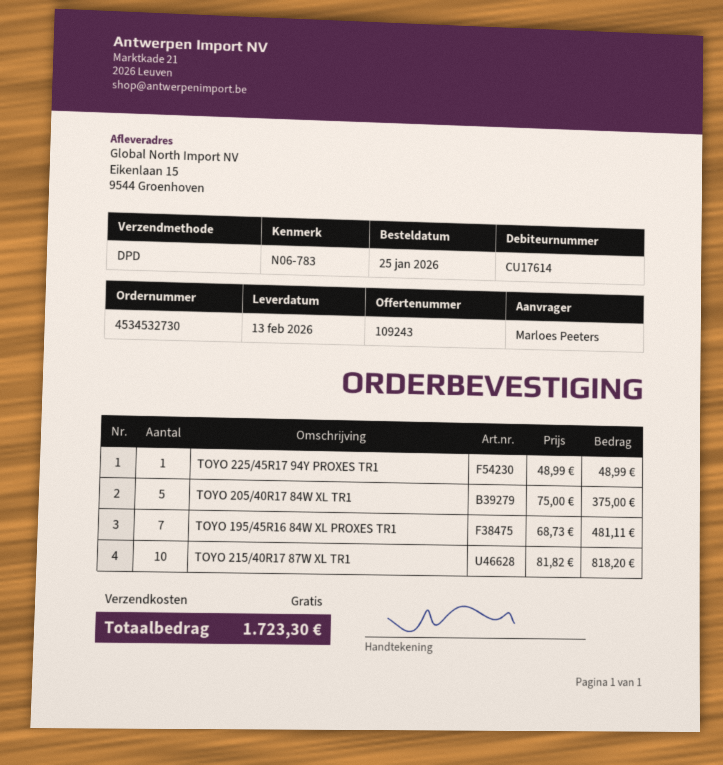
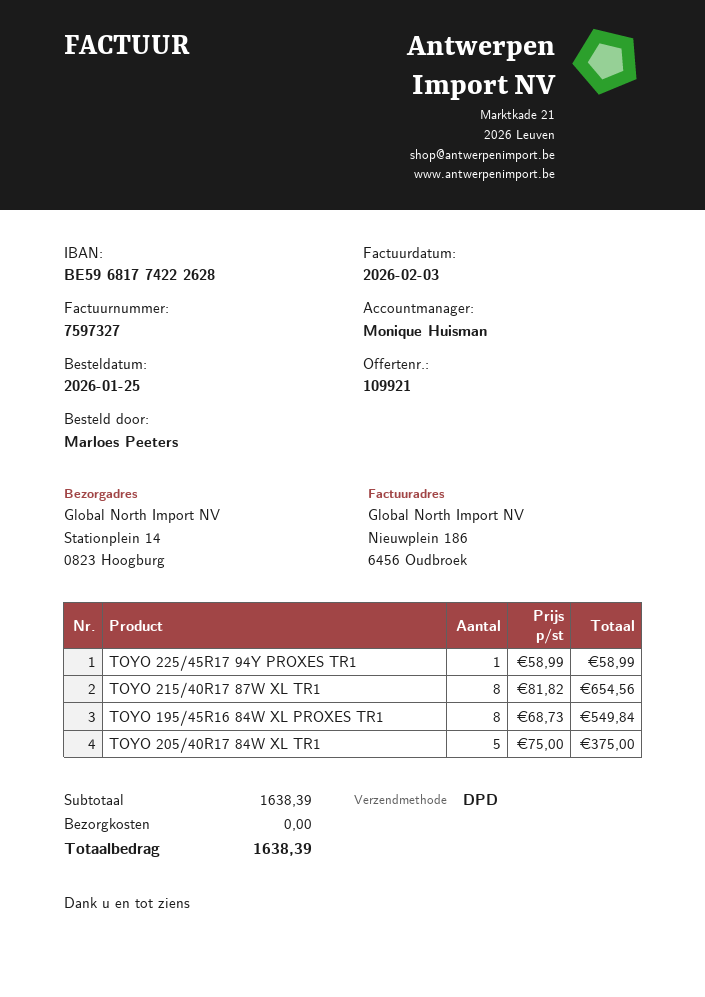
quote number: 109243 -> 109921
ship to: Eikenlaan 15, 9544 Groenhoven -> Stationplein 14, 0823 Hoogburg
TOYO 225/45R17 94Y PROXES TR1: 1 x 48.99 = 48.99 -> 1 x 58.99 = 58.99
TOYO 195/45R16 84W XL PROXES TR1: 7 x 68.73 = 481.11 -> 8 x 68.73 = 549.84
TOYO 215/40R17 87W XL TR1: 10 x 81.82 = 818.20 -> 8 x 81.82 = 654.56
total: 1723.30 -> 1638.39

